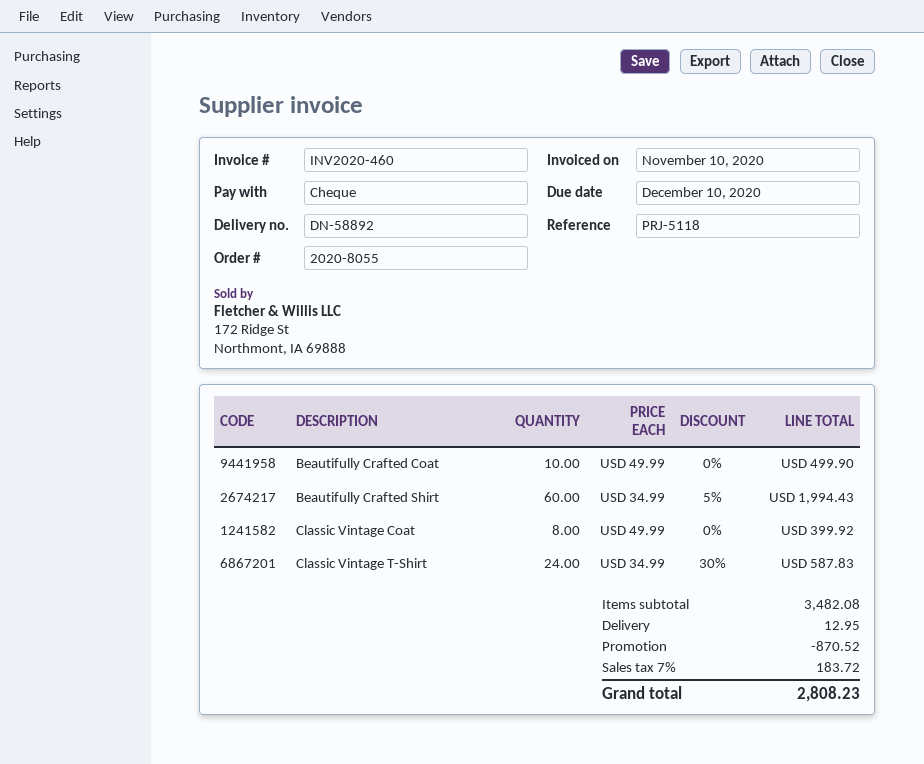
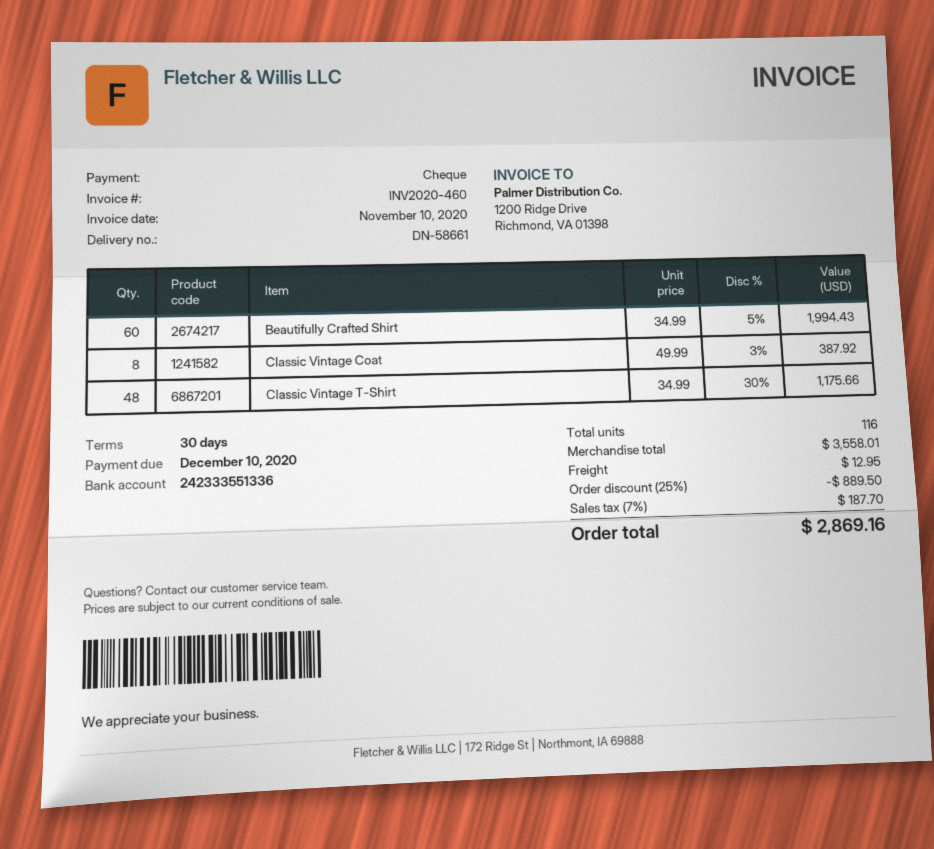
delivery note number: DN-58892 -> DN-58661
Beautifully Crafted Coat: 10 x 49.99 = 499.90 -> none
Classic Vintage Coat: 8 x 49.99 = 399.92 -> 8 x 49.99 - 3% = 387.92
Classic Vintage T-Shirt: 24 x 34.99 - 30% = 587.83 -> 48 x 34.99 - 30% = 1175.66
subtotal: 3482.08 -> 3558.01
discount: 870.52 -> 889.50
tax: 7% = 183.72 -> 7% = 187.70
total: 2808.23 -> 2869.16

